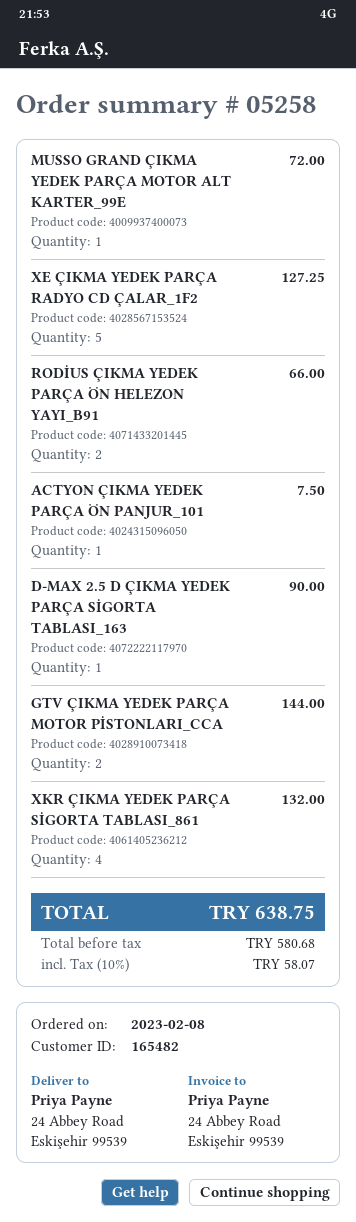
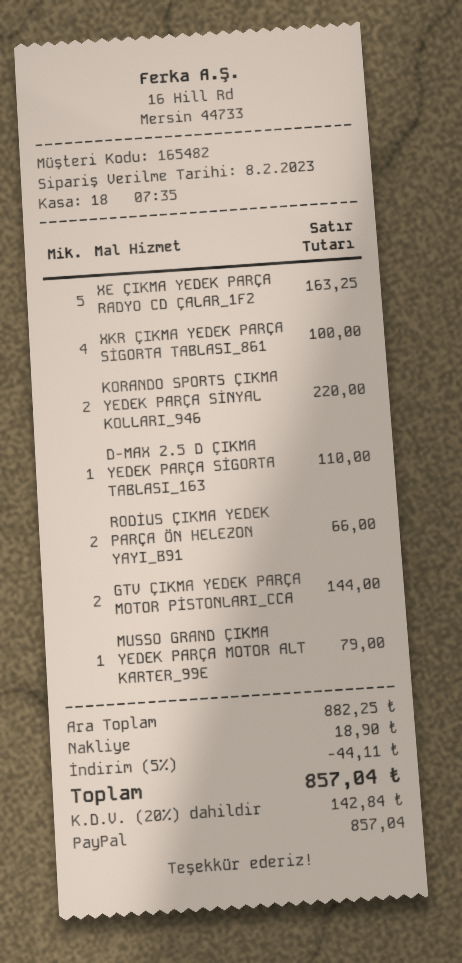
MUSSO GRAND ÇIKMA YEDEK PARÇA MOTOR ALT KARTER_99E: 1 for 72.00 -> 1 for 79.00
XE ÇIKMA YEDEK PARÇA RADYO CD ÇALAR_1F2: 5 for 127.25 -> 5 for 163.25
ACTYON ÇIKMA YEDEK PARÇA ÖN PANJUR_101: 1 for 7.50 -> none
D-MAX 2.5 D ÇIKMA YEDEK PARÇA SİGORTA TABLASI_163: 1 for 90.00 -> 1 for 110.00
XKR ÇIKMA YEDEK PARÇA SİGORTA TABLASI_861: 4 for 132.00 -> 4 for 100.00
KORANDO SPORTS ÇIKMA YEDEK PARÇA SİNYAL KOLLARI_946: none -> 2 for 220.00
discount: none -> 5% = 44.11
shipping: none -> 18.90
tax: 10% = 58.07 -> 20% = 142.84
total: 638.75 -> 857.04

